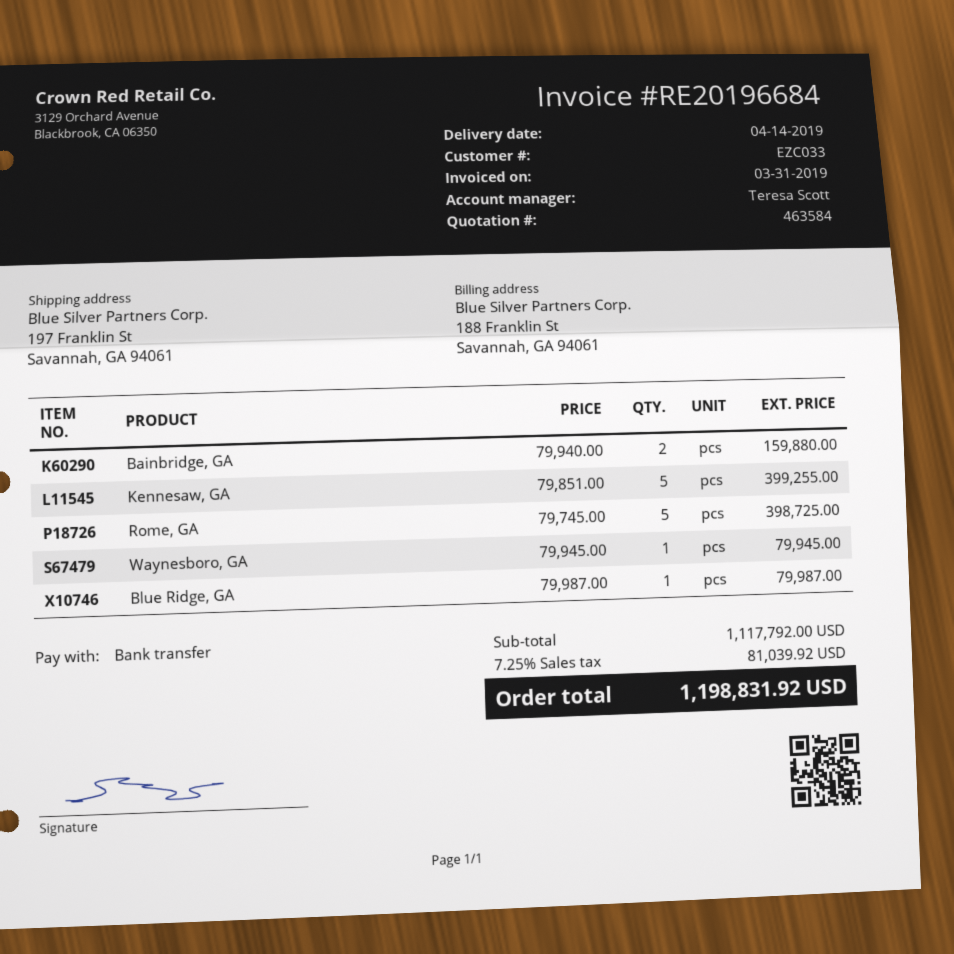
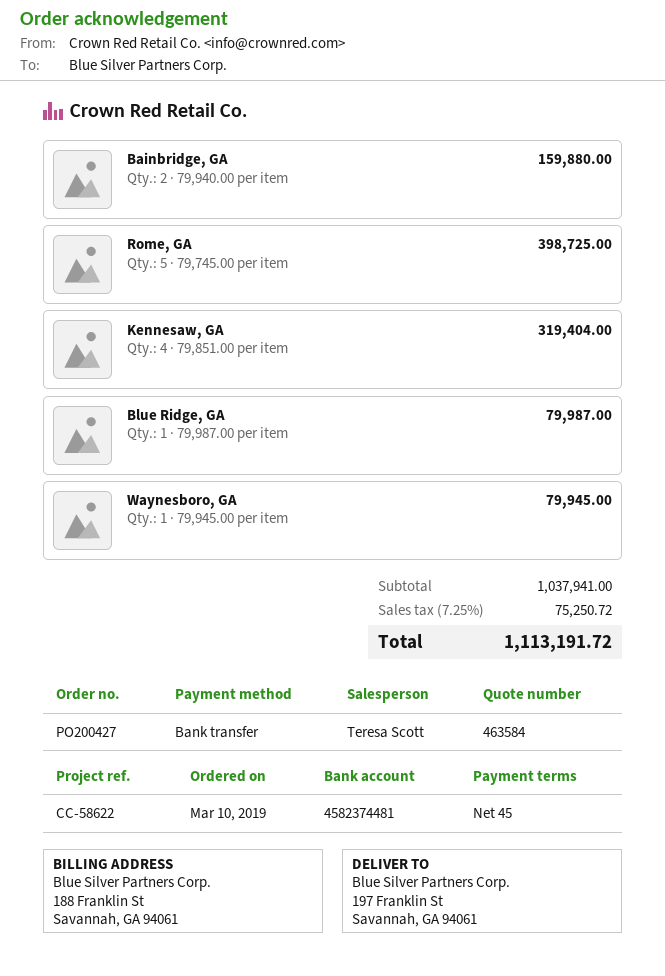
Kennesaw, GA: 5 x 79851.00 = 399255.00 -> 4 x 79851.00 = 319404.00
subtotal: 1117792.00 -> 1037941.00
tax: 7.25% = 81039.92 -> 7.25% = 75250.72
total: 1198831.92 -> 1113191.72

